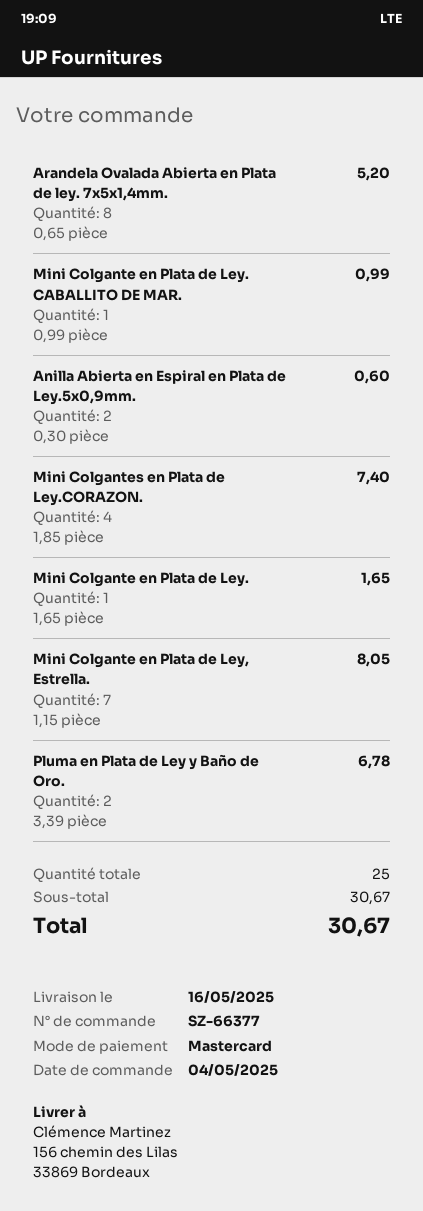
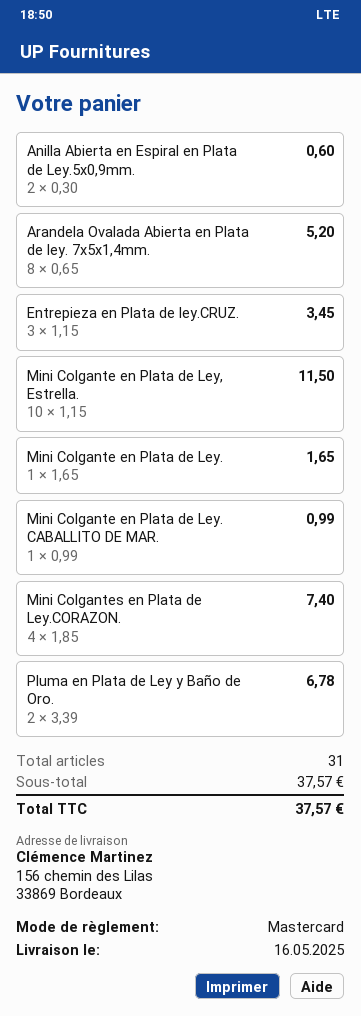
Mini Colgante en Plata de Ley, Estrella.: 7 x 1.15 = 8.05 -> 10 x 1.15 = 11.50
Entrepieza en Plata de ley.CRUZ.: none -> 3 x 1.15 = 3.45
total quantity: 25 -> 31
subtotal: 30.67 -> 37.57
total: 30.67 -> 37.57

